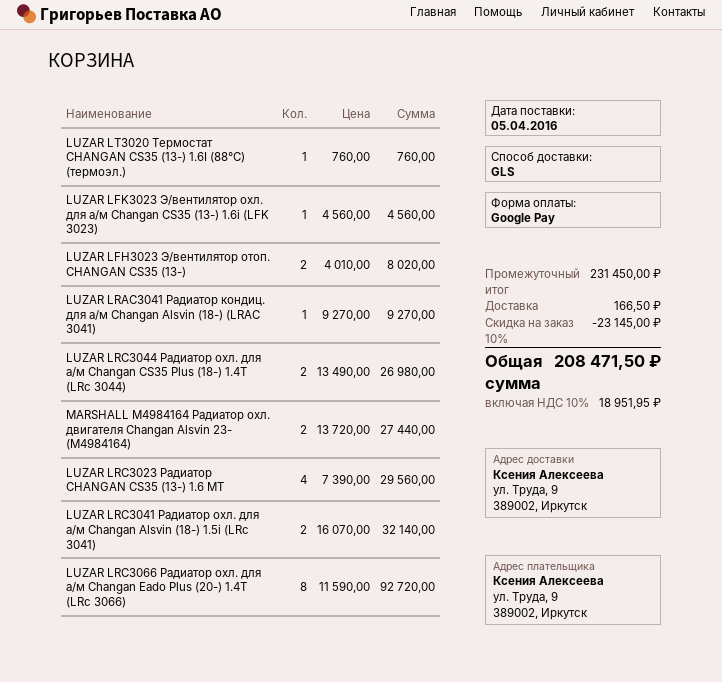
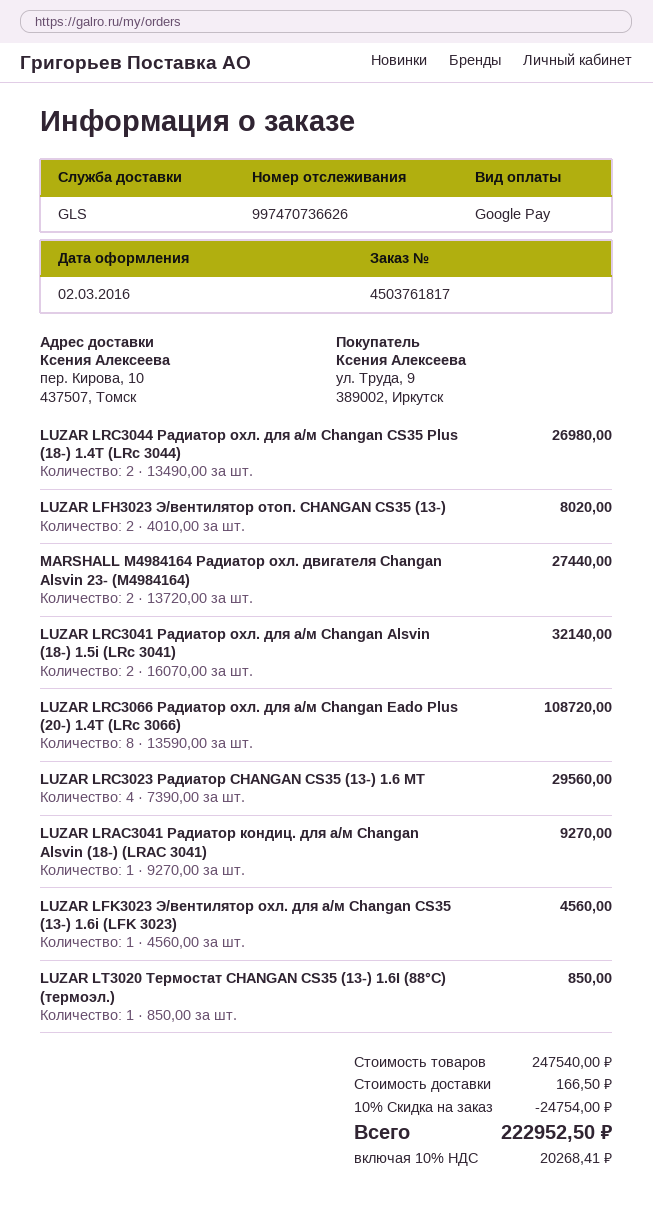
ship to: ул. Труда, 9, 389002, Иркутск -> пер. Кирова, 10, 437507, Томск
LUZAR LT3020 Термостат CHANGAN CS35 (13-) 1.6I (88°С) (термоэл.): 1 x 760.00 = 760.00 -> 1 x 850.00 = 850.00
LUZAR LRC3066 Радиатор охл. для а/м Changan Eado Plus (20-) 1.4T (LRc 3066): 8 x 11590.00 = 92720.00 -> 8 x 13590.00 = 108720.00
subtotal: 231450.00 -> 247540.00
discount: 10% = 23145.00 -> 10% = 24754.00
tax: 10% = 18951.95 -> 10% = 20268.41
total: 208471.50 -> 222952.50

